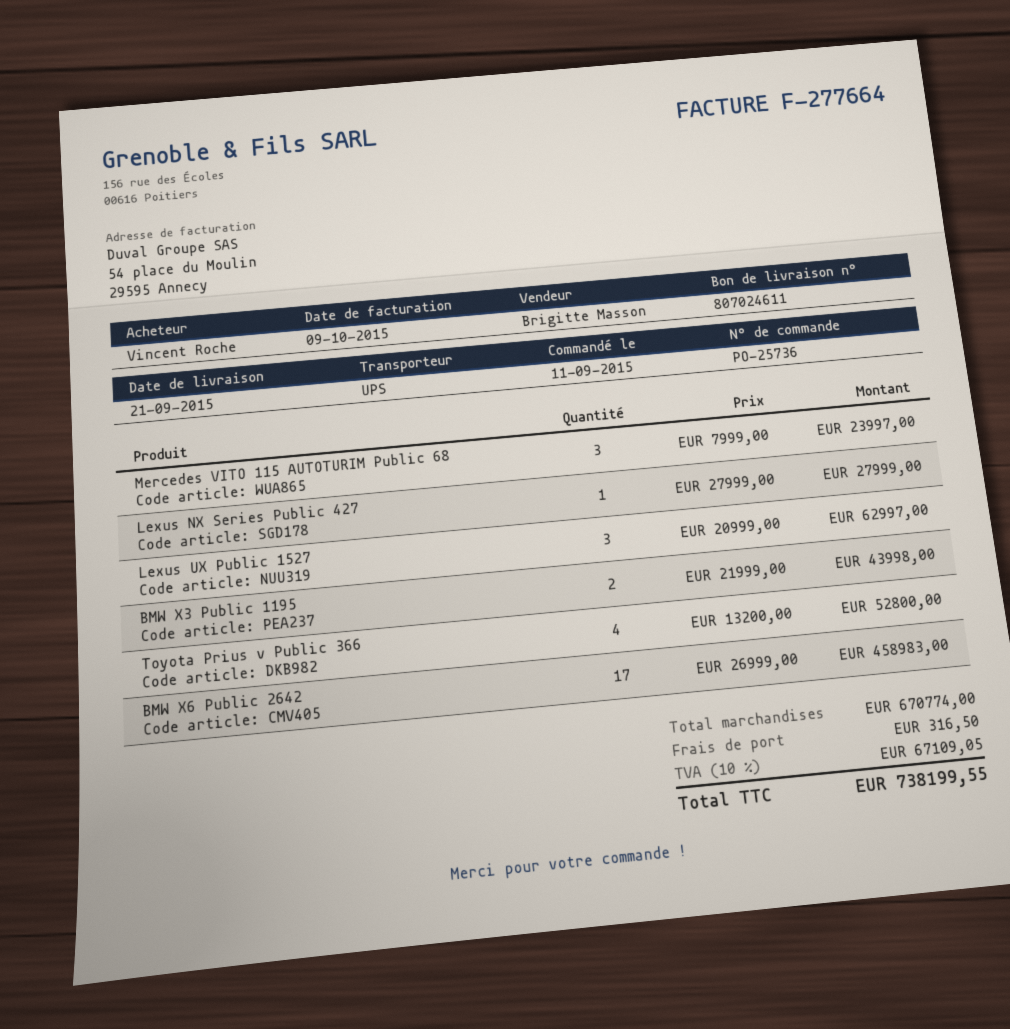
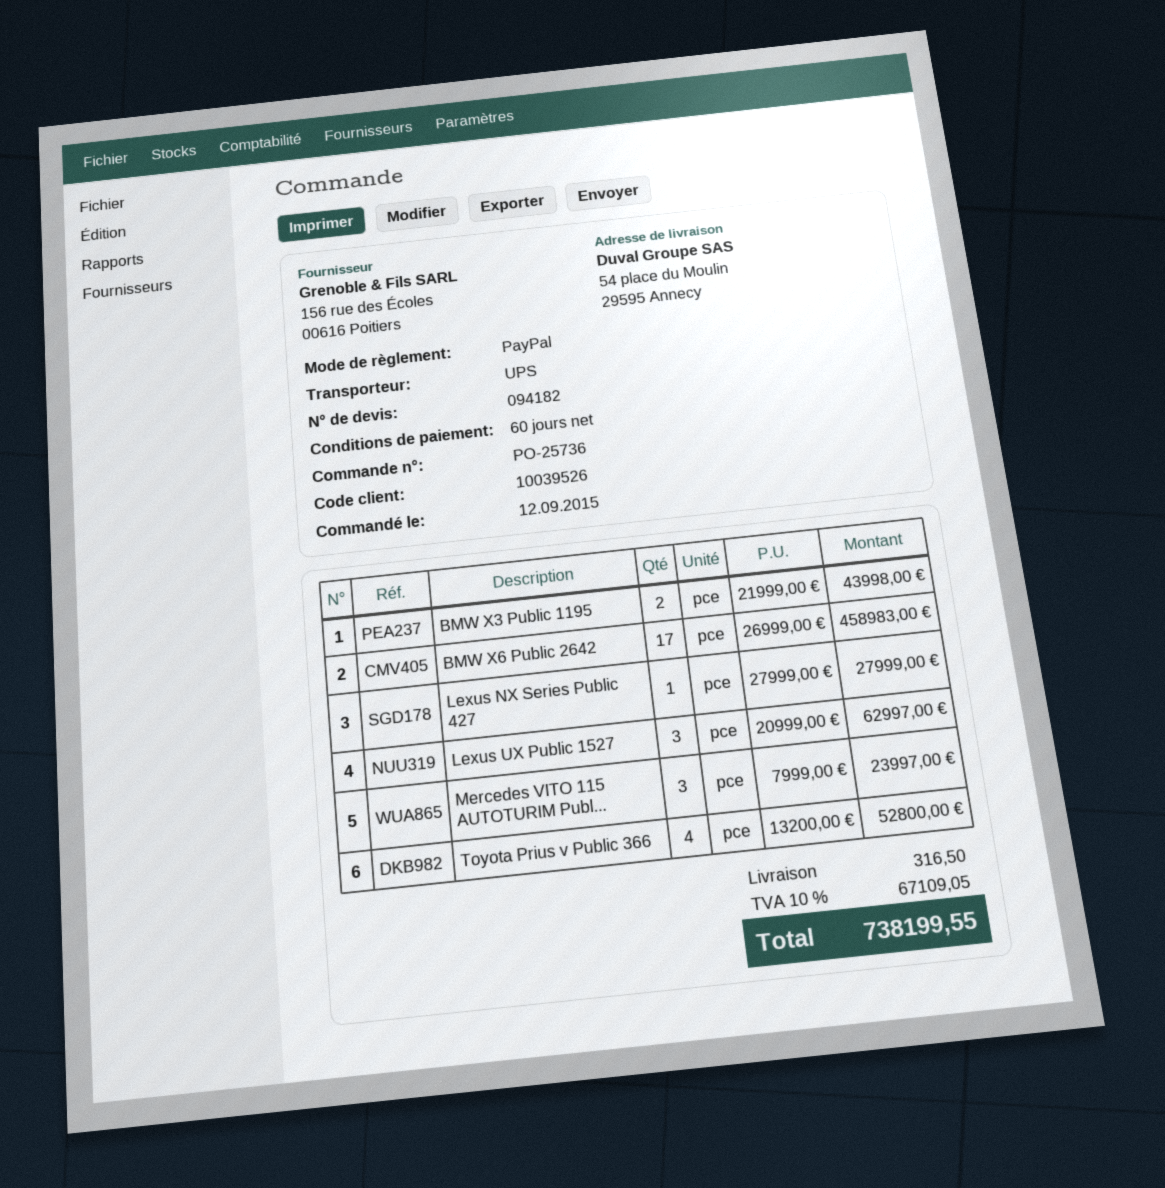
order date: 2015-09-11 -> 2015-09-12

